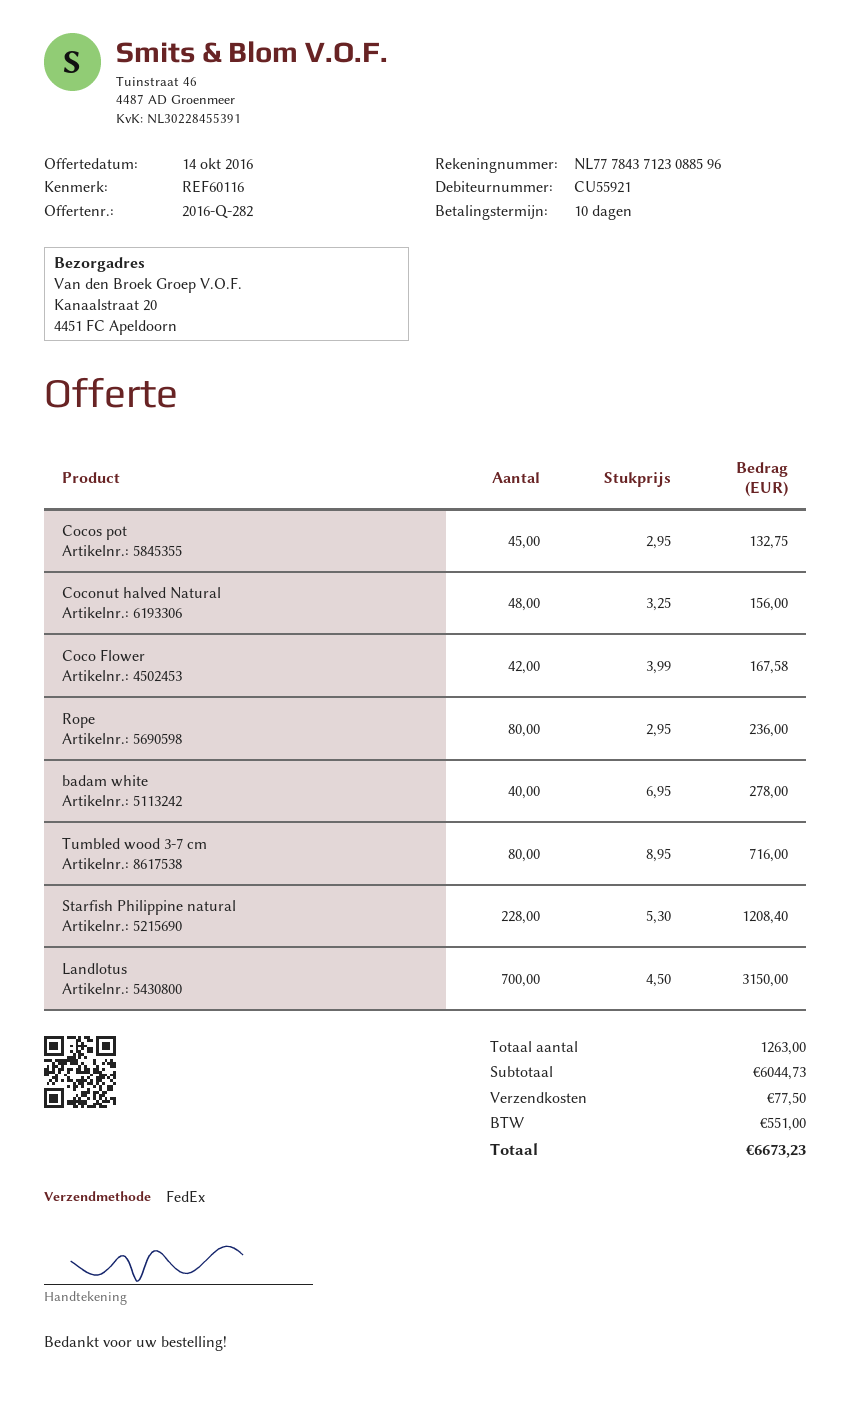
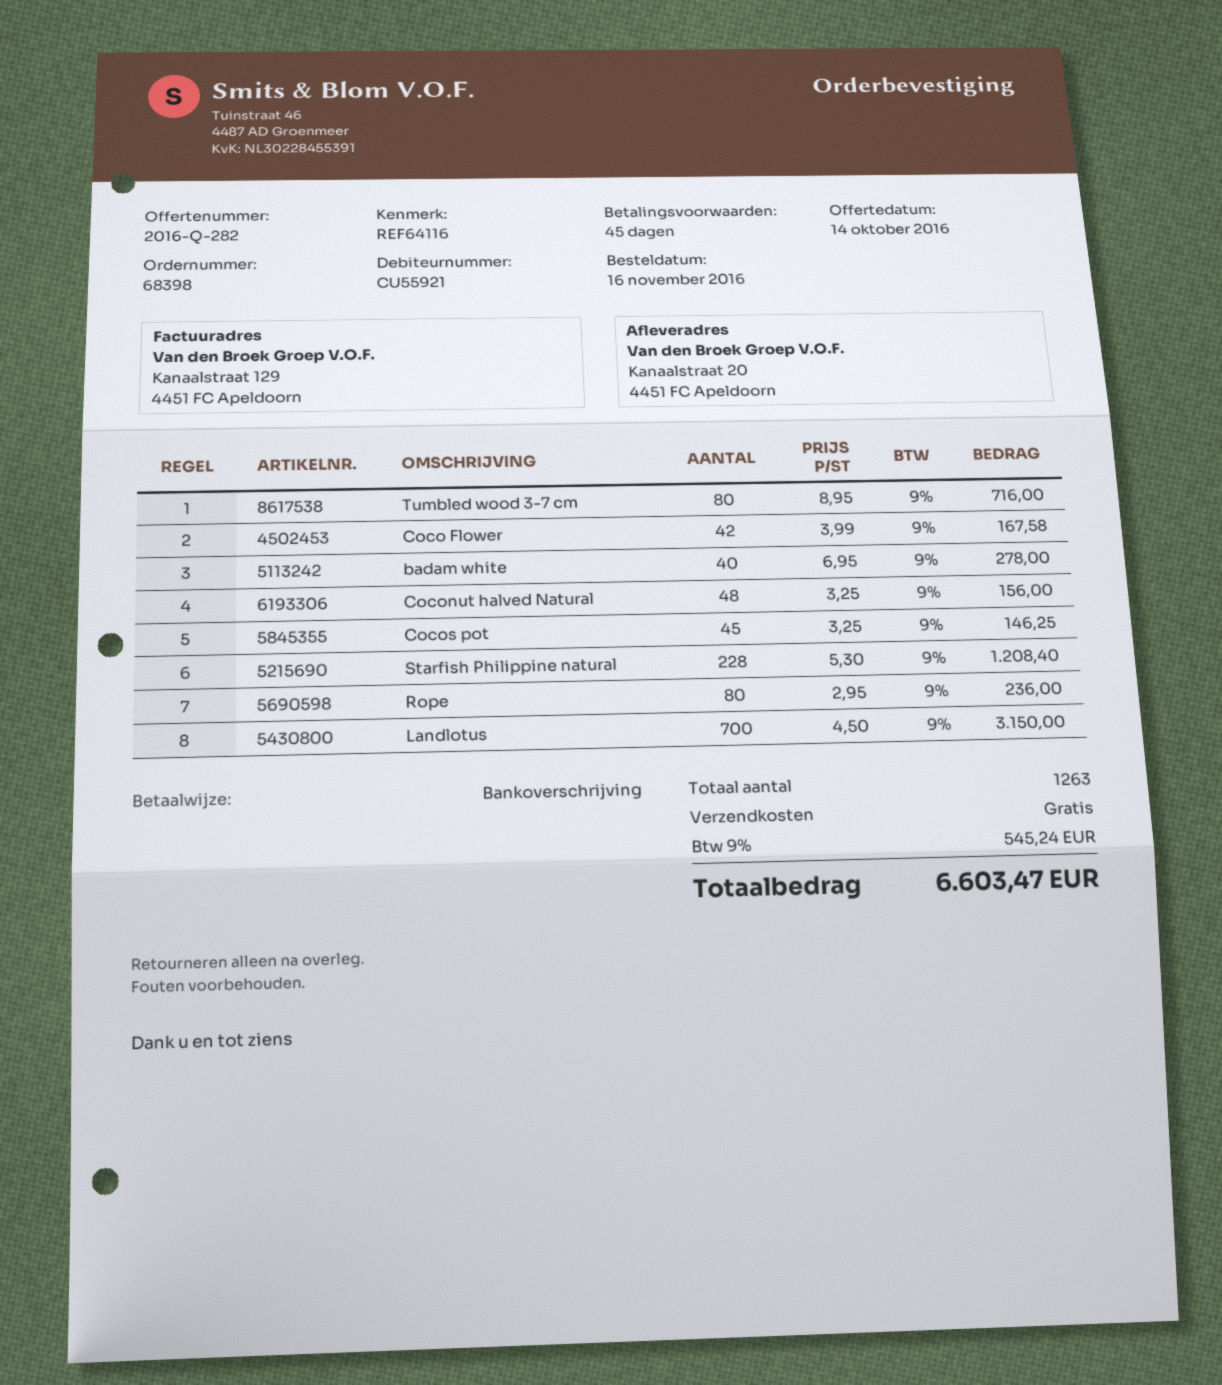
payment terms: 10 days -> 45 days
reference: REF60116 -> REF64116
Cocos pot: 45 x 2.95 = 132.75 -> 45 x 3.25 = 146.25
shipping: 77.50 -> 0.00
tax: 551.00 -> 545.24
total: 6673.23 -> 6603.47

